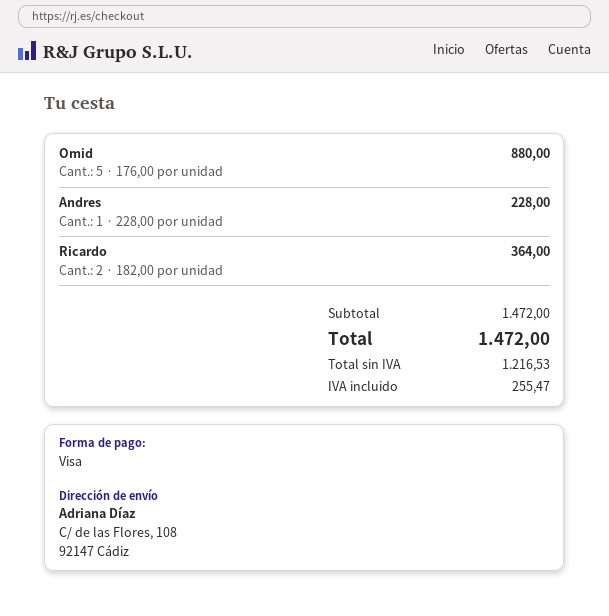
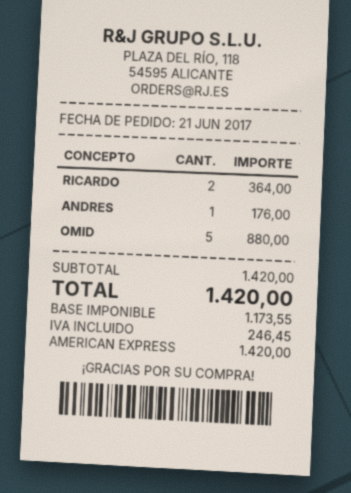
payment method: Visa -> American Express
Andres: 1 for 228.00 -> 1 for 176.00
subtotal: 1472.00 -> 1420.00
net: 1216.53 -> 1173.55
tax: 255.47 -> 246.45
total: 1472.00 -> 1420.00

